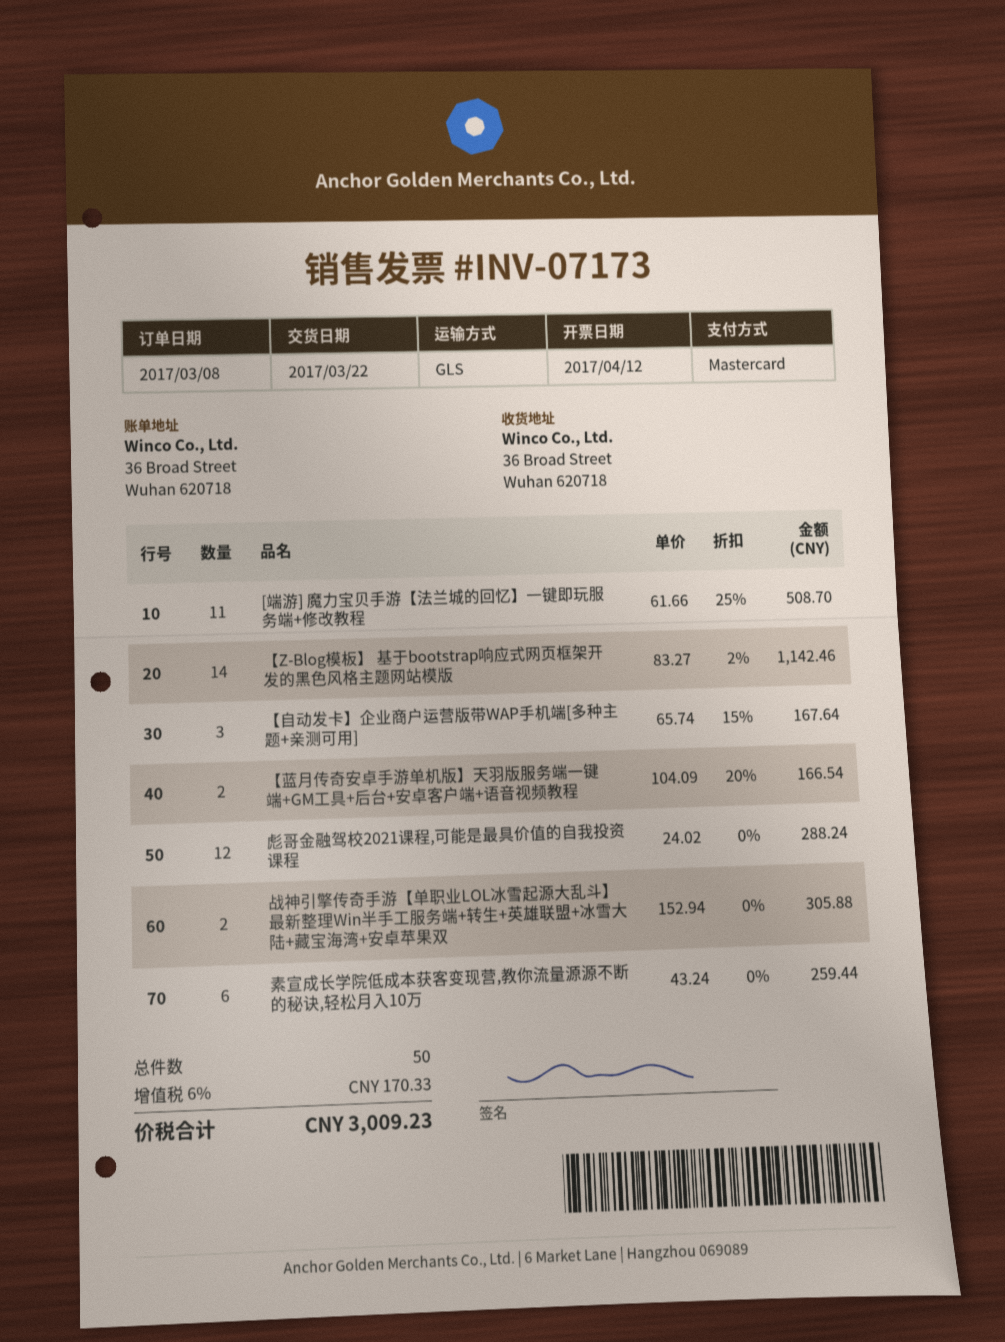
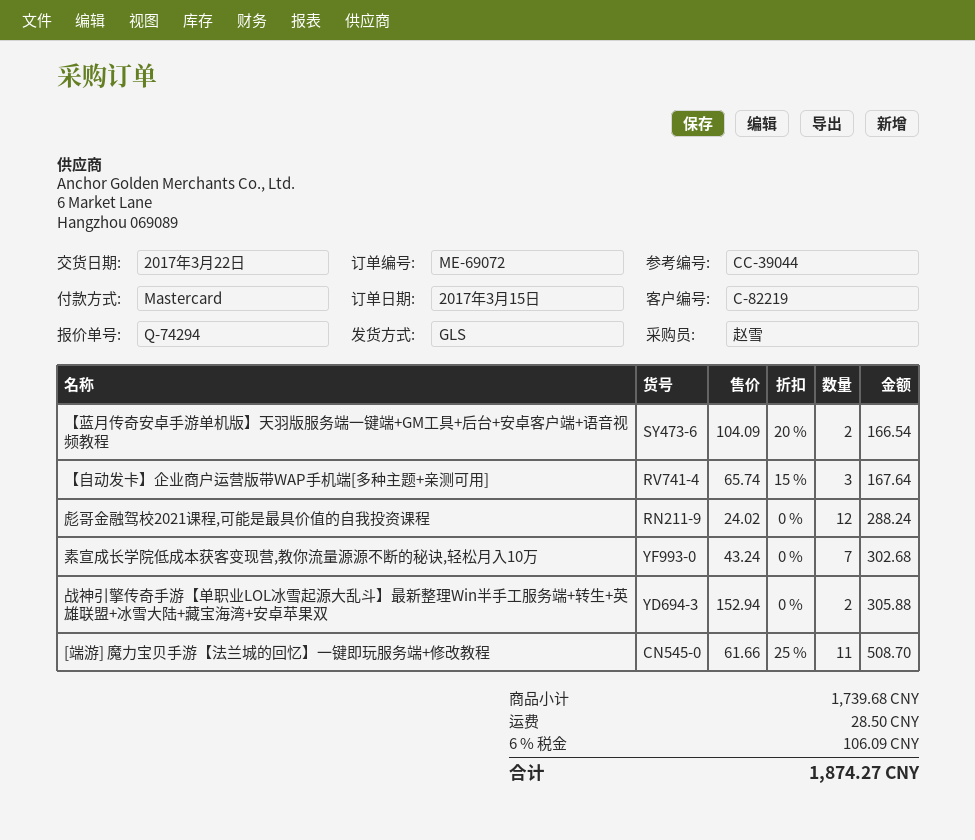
order date: 2017-03-08 -> 2017-03-15
【Z-Blog模板】 基于bootstrap响应式网页框架开发的黑色风格主题网站模版: 14 x 83.27 - 2% = 1142.46 -> none
素宣成长学院低成本获客变现营,教你流量源源不断的秘诀,轻松月入10万: 6 x 43.24 = 259.44 -> 7 x 43.24 = 302.68
shipping: none -> 28.50
tax: 6% = 170.33 -> 6% = 106.09
total: 3009.23 -> 1874.27

